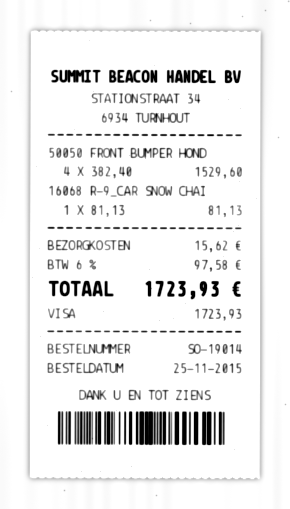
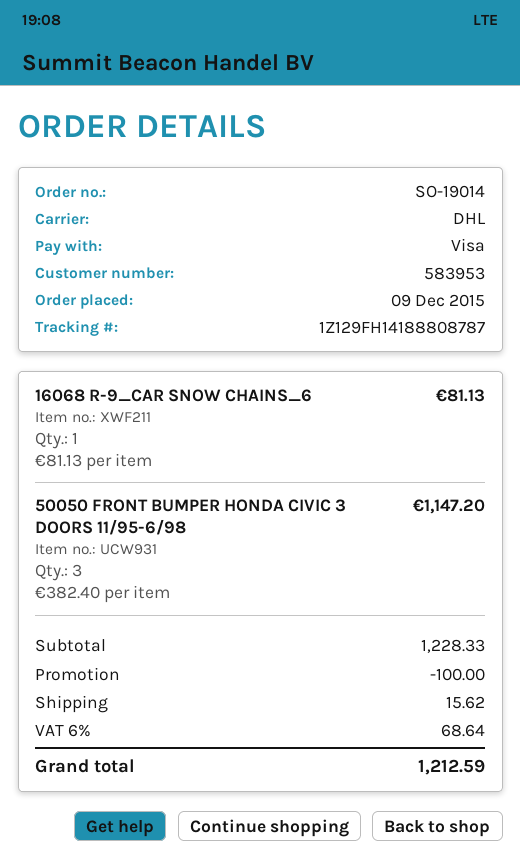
order date: 2015-11-25 -> 2015-12-09
50050 FRONT BUMPER HOND: 4 x 382.40 = 1529.60 -> 3 x 382.40 = 1147.20
discount: none -> 100.00
tax: 6% = 97.58 -> 6% = 68.64
total: 1723.93 -> 1212.59

